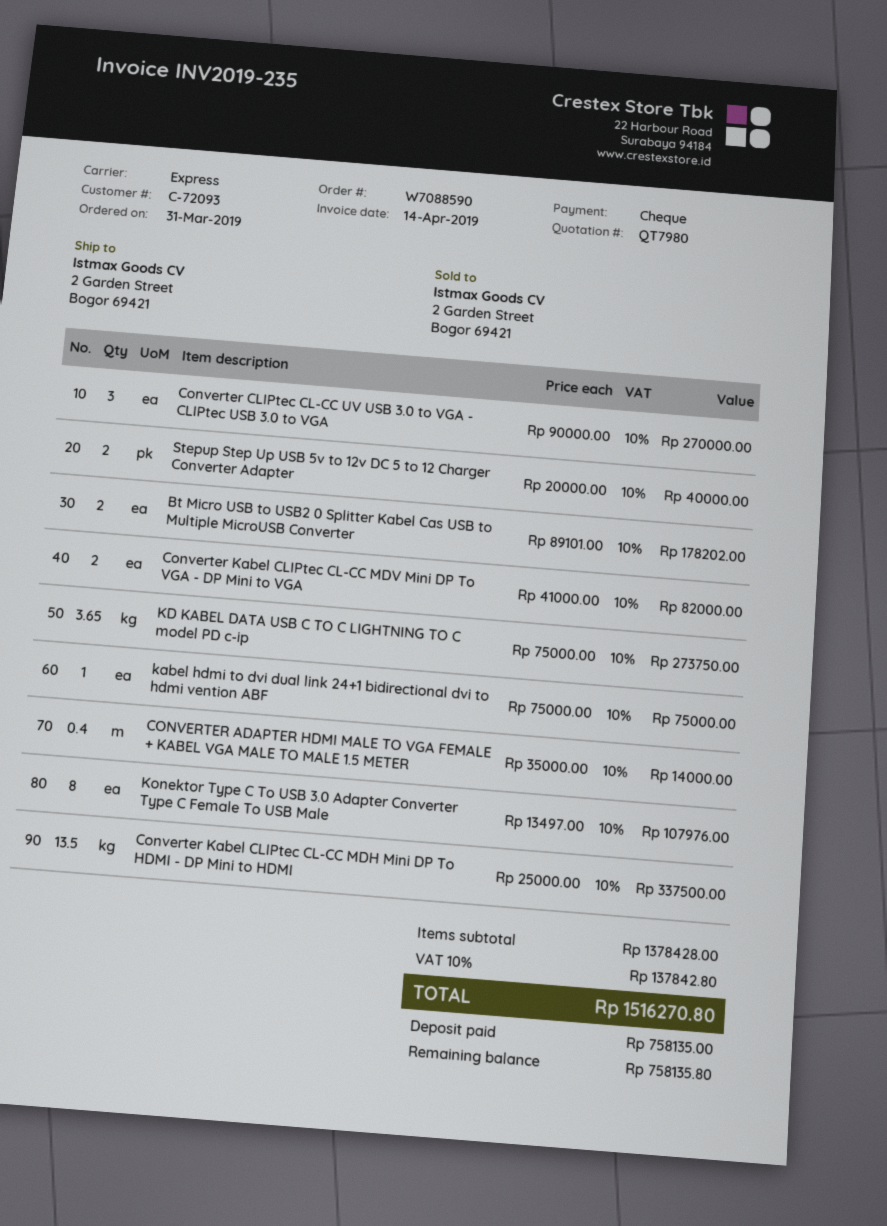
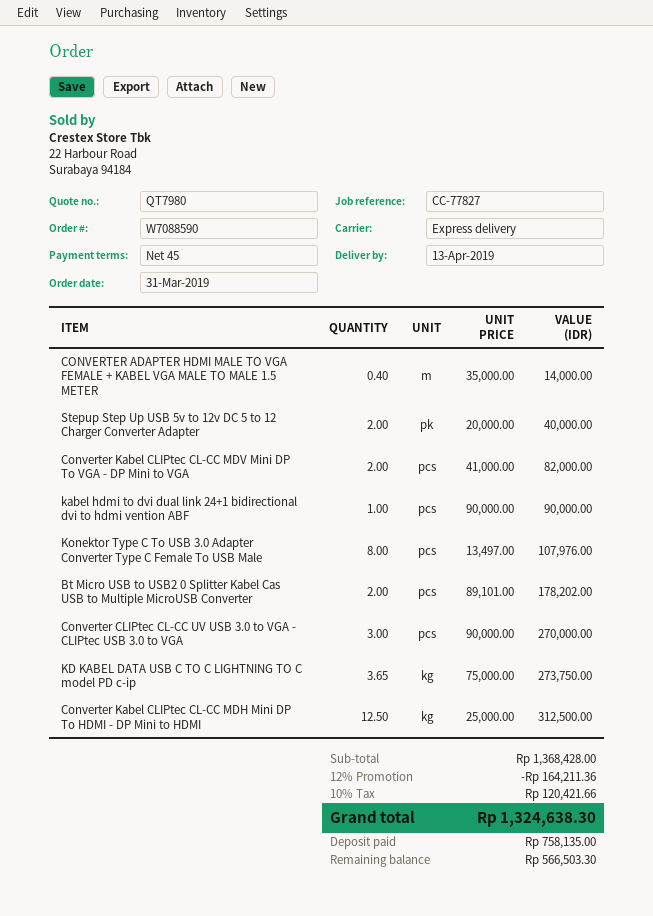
kabel hdmi to dvi dual link 24+1 bidirectional dvi to hdmi vention ABF: 1 x 75000.00 = 75000.00 -> 1 x 90000.00 = 90000.00
Converter Kabel CLIPtec CL-CC MDH Mini DP To HDMI - DP Mini to HDMI: 13.5 x 25000.00 = 337500.00 -> 12.5 x 25000.00 = 312500.00
subtotal: 1378428.00 -> 1368428.00
discount: none -> 12% = 164211.36
tax: 10% = 137842.80 -> 10% = 120421.66
total: 1516270.80 -> 1324638.30
balance: 758135.80 -> 566503.30

